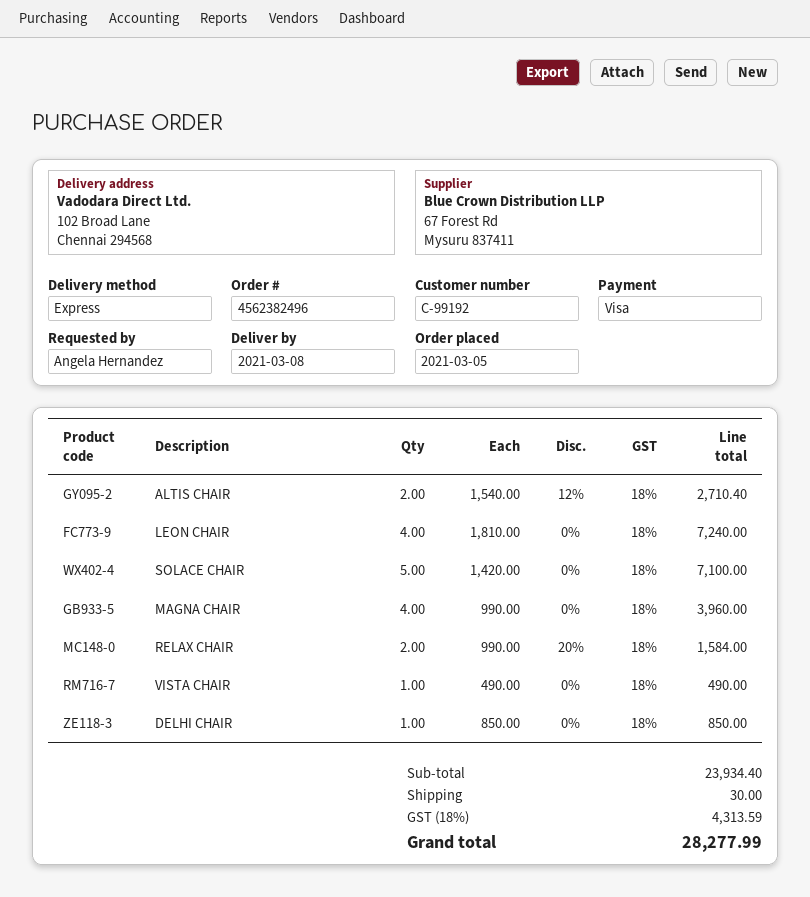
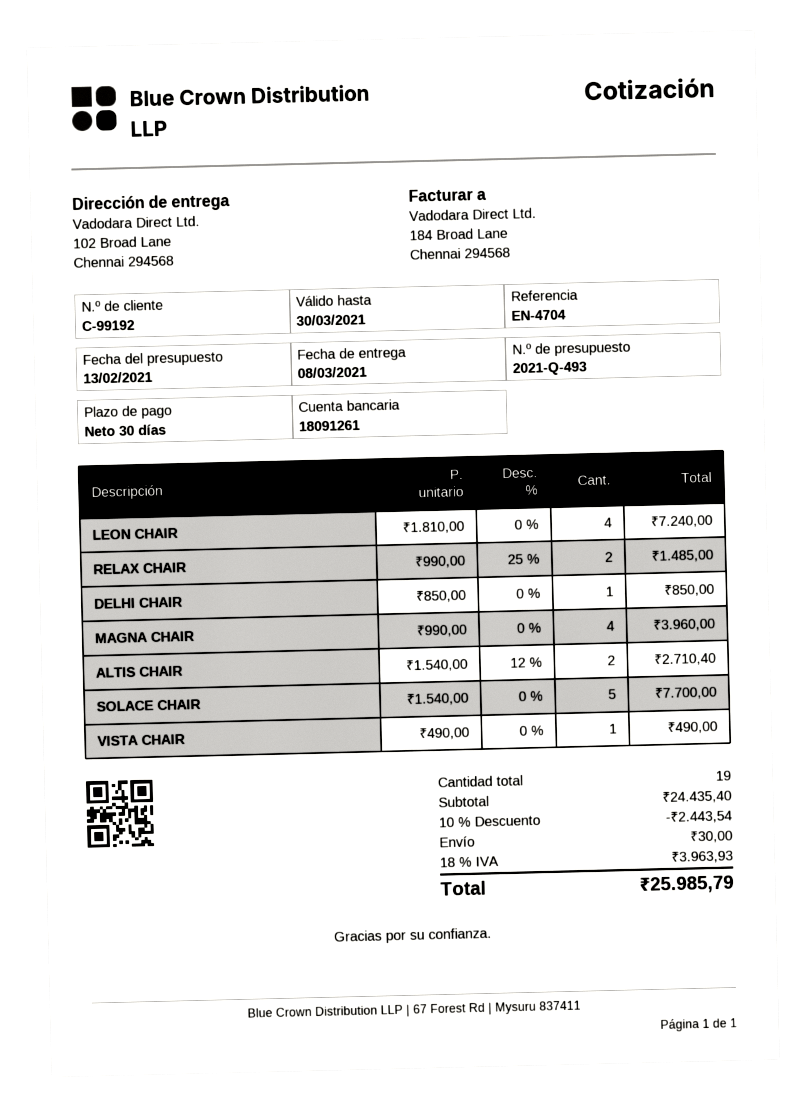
SOLACE CHAIR: 5 x 1420.00 = 7100.00 -> 5 x 1540.00 = 7700.00
RELAX CHAIR: 2 x 990.00 - 20% = 1584.00 -> 2 x 990.00 - 25% = 1485.00
subtotal: 23934.40 -> 24435.40
discount: none -> 10% = 2443.54
tax: 18% = 4313.59 -> 18% = 3963.93
total: 28277.99 -> 25985.79

